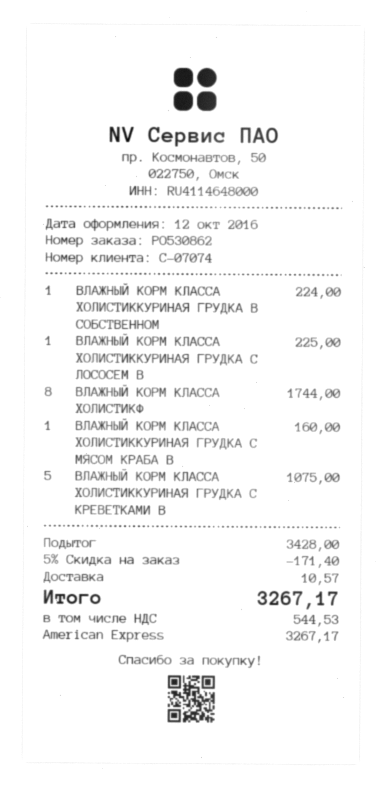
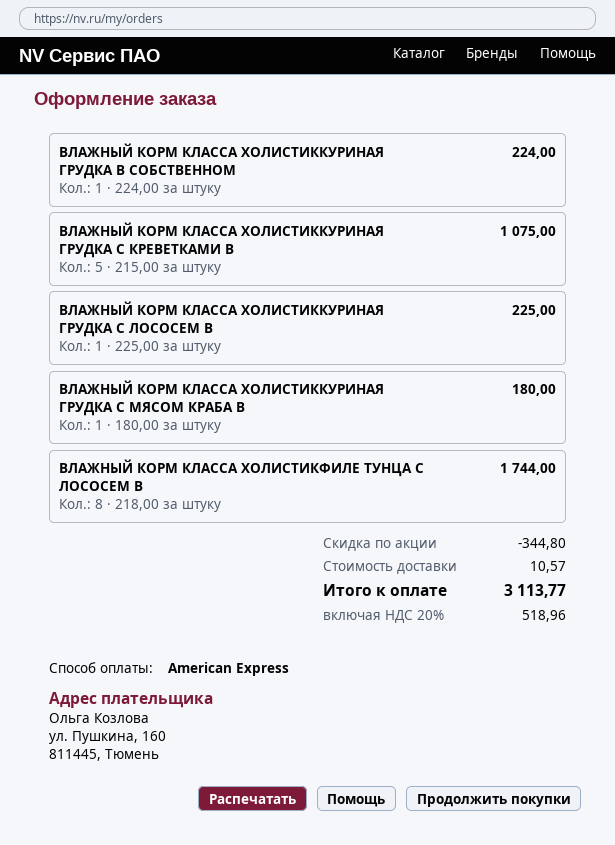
ВЛАЖНЫЙ КОРМ КЛАССА ХОЛИСТИККУРИНАЯ ГРУДКА С МЯСОМ КРАБА В: 1 for 160.00 -> 1 for 180.00
discount: 171.40 -> 344.80
tax: 544.53 -> 518.96
total: 3267.17 -> 3113.77

